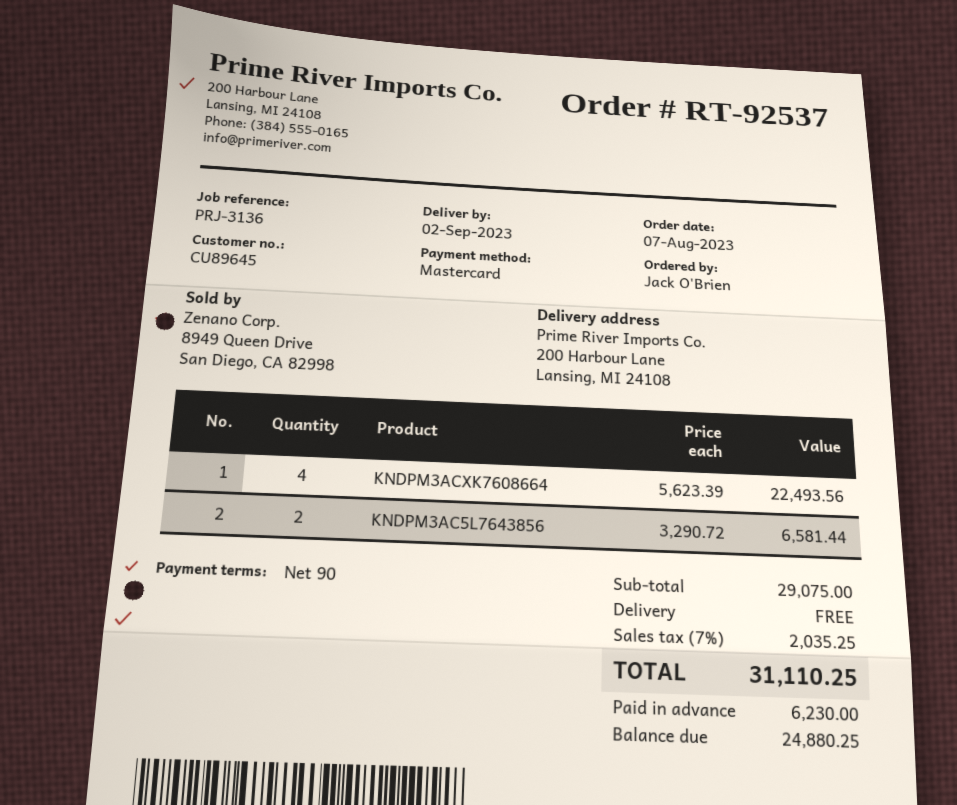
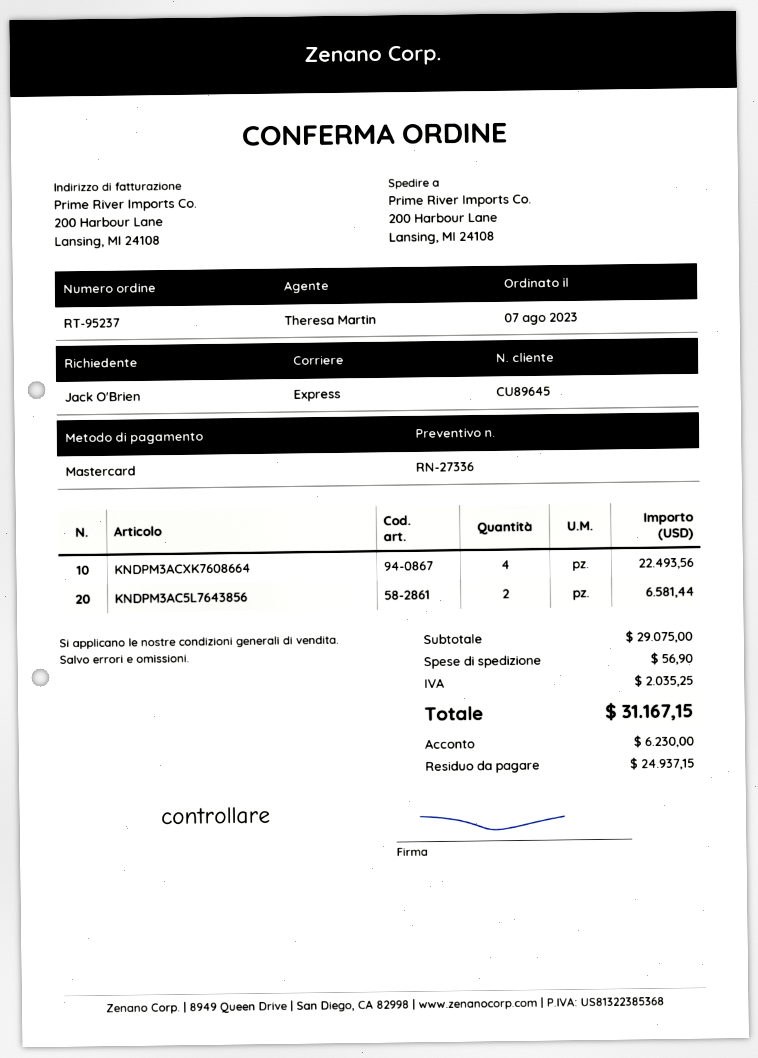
order number: RT-92537 -> RT-95237
shipping: 0.00 -> 56.90
total: 31110.25 -> 31167.15
balance: 24880.25 -> 24937.15

